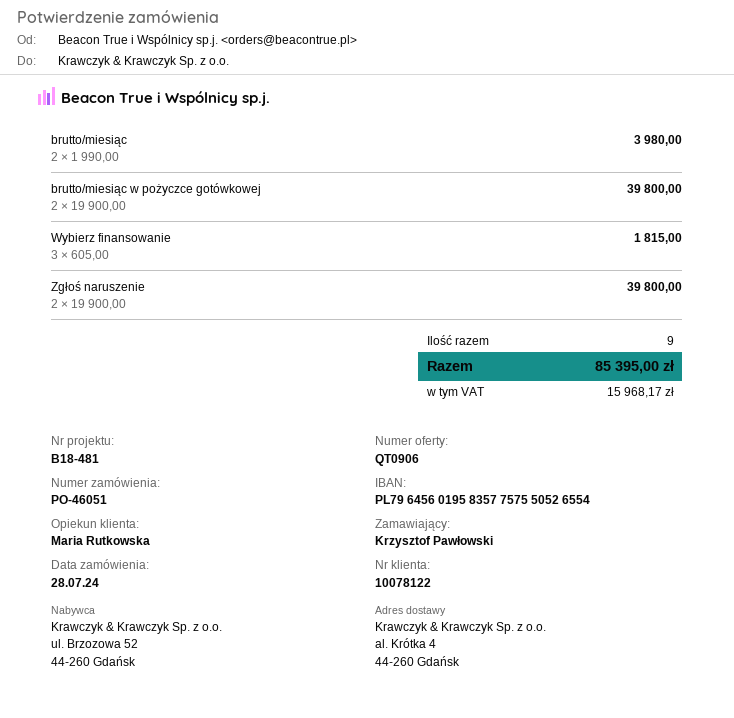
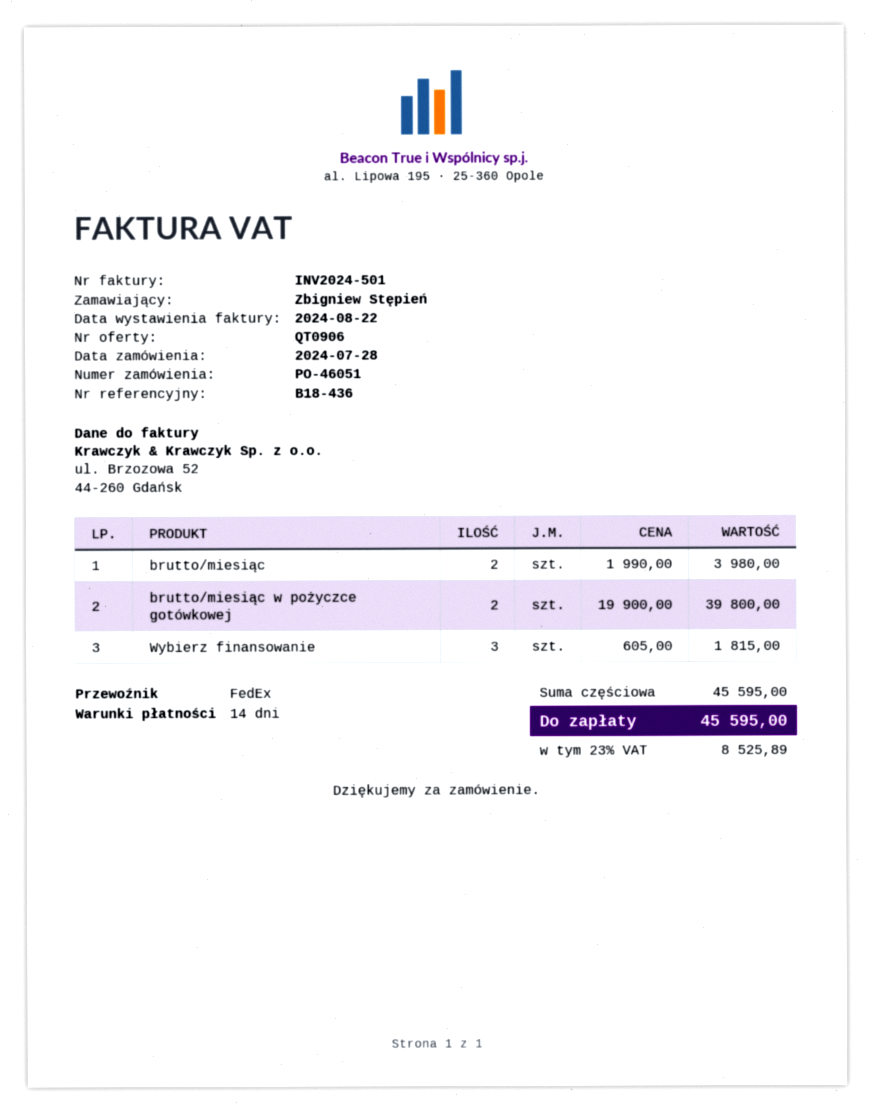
reference: B18-481 -> B18-436
ordered by: Krzysztof Pawłowski -> Zbigniew Stępień
Zgłoś naruszenie: 2 x 19900.00 = 39800.00 -> none
tax: 15968.17 -> 8525.89
total: 85395.00 -> 45595.00

